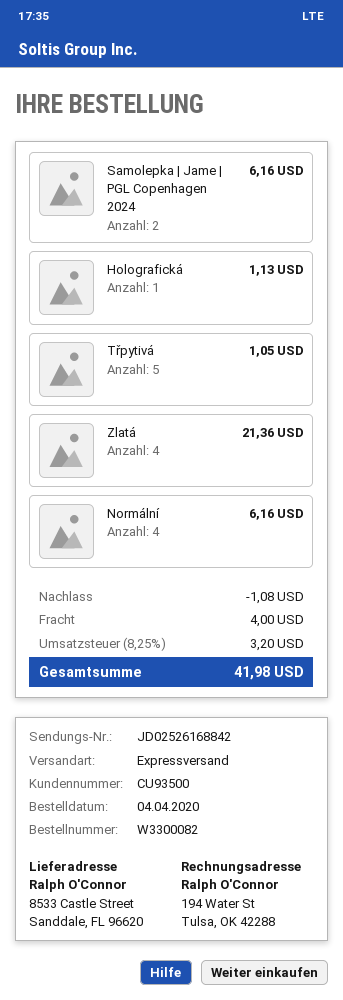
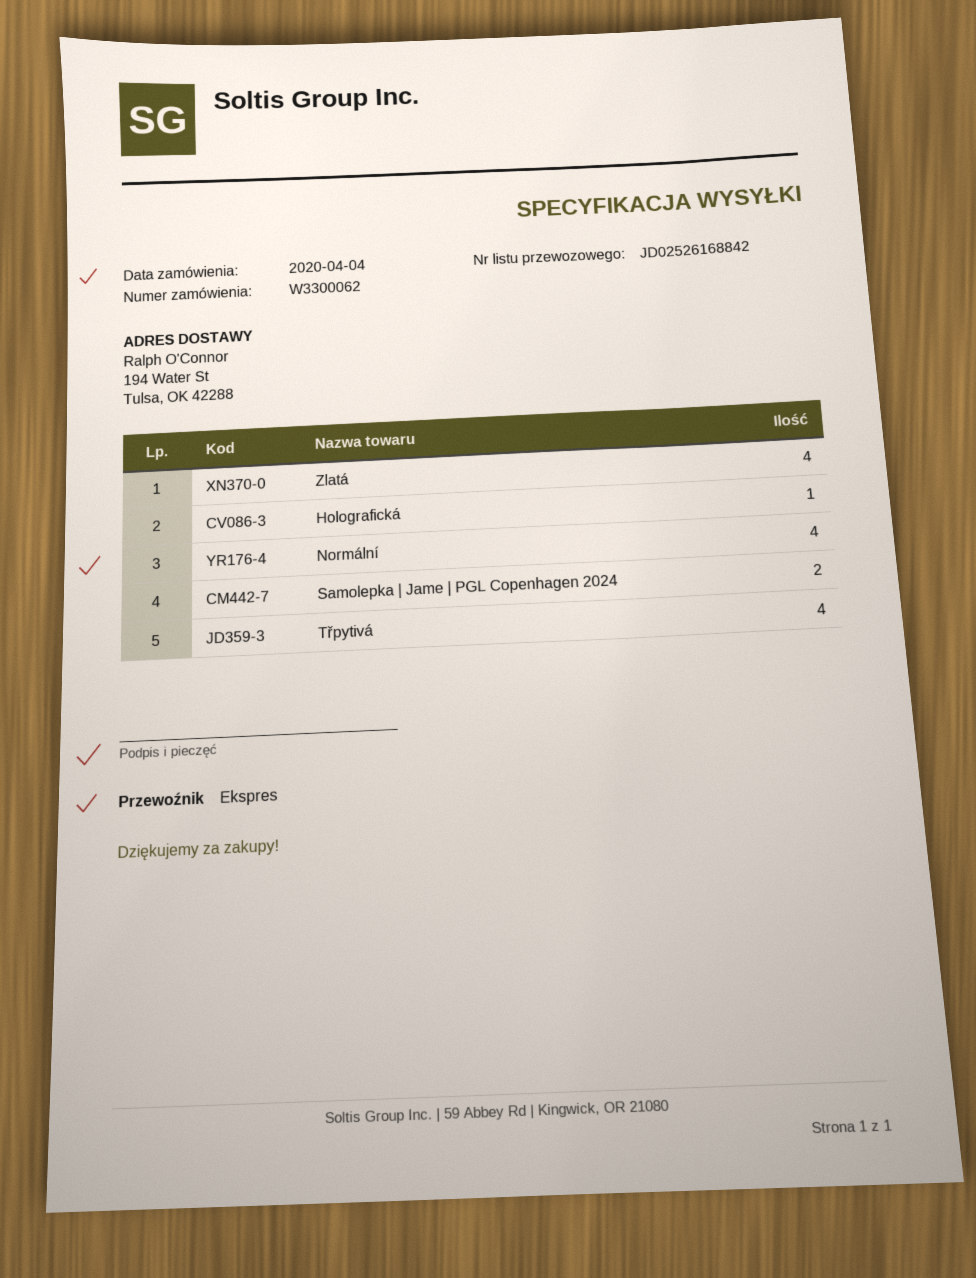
order number: W3300082 -> W3300062
ship to: 8533 Castle Street, Sanddale, FL 96620 -> 194 Water St, Tulsa, OK 42288
Třpytivá: 5 -> 4

